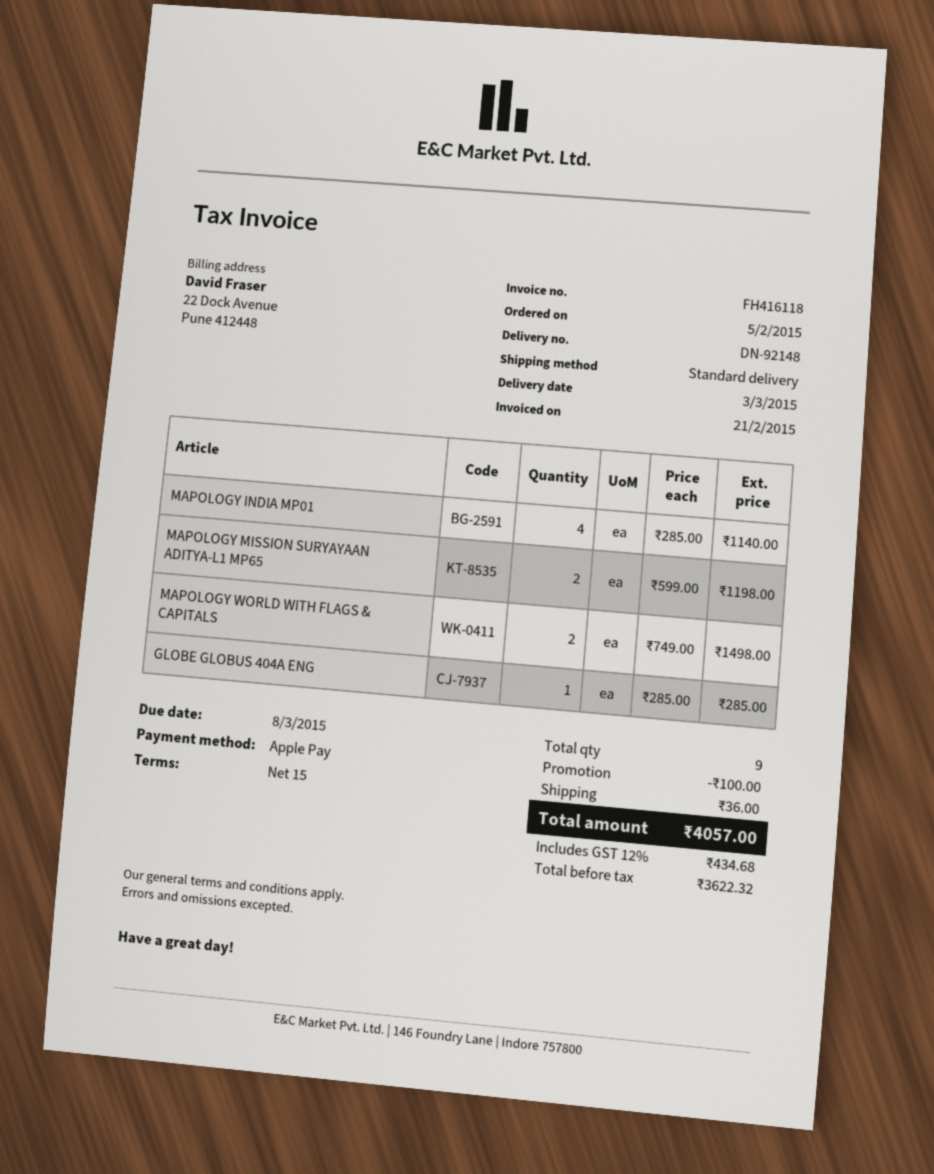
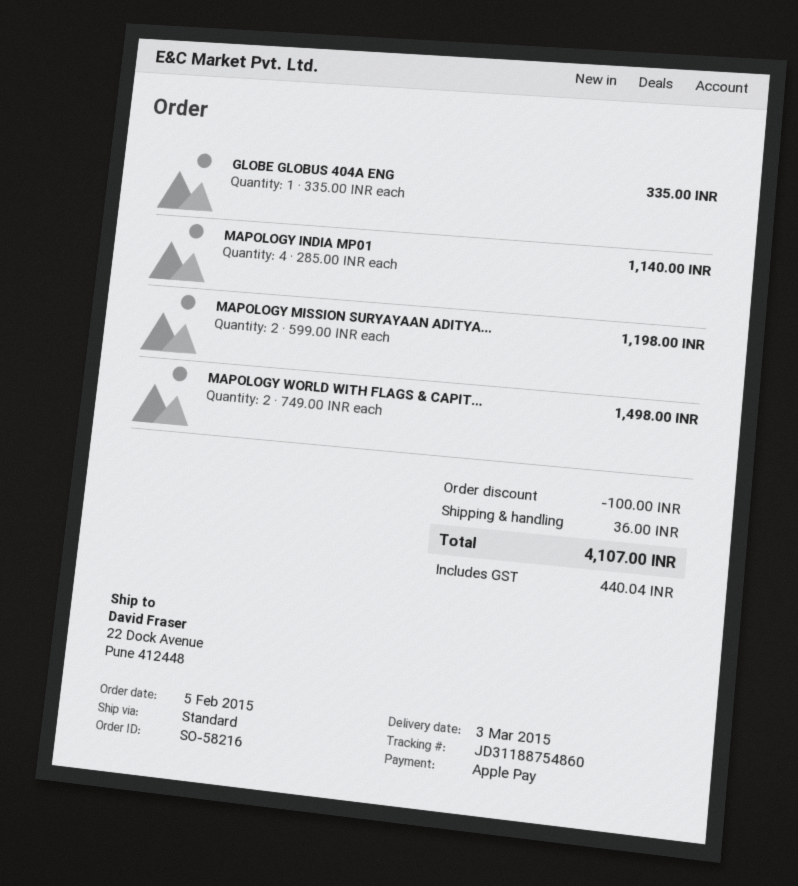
GLOBE GLOBUS 404A ENG: 1 x 285.00 = 285.00 -> 1 x 335.00 = 335.00
tax: 434.68 -> 440.04
total: 4057.00 -> 4107.00

